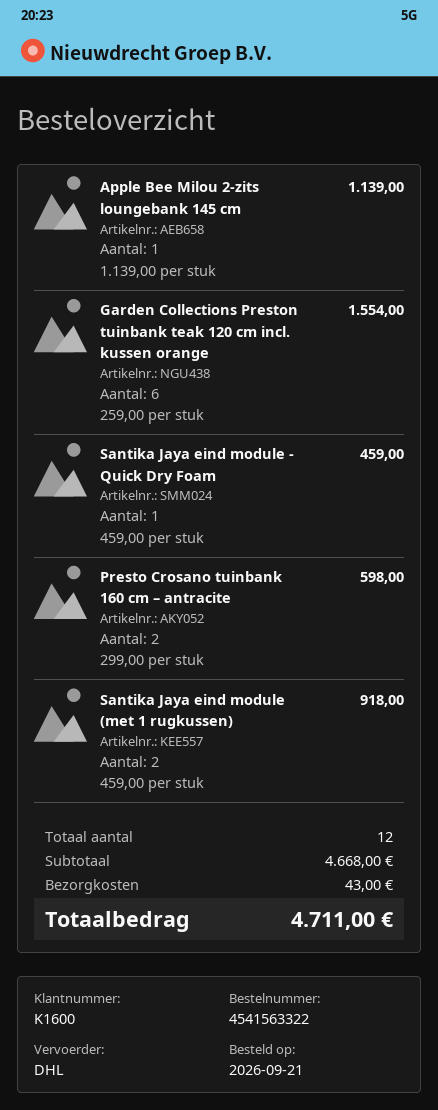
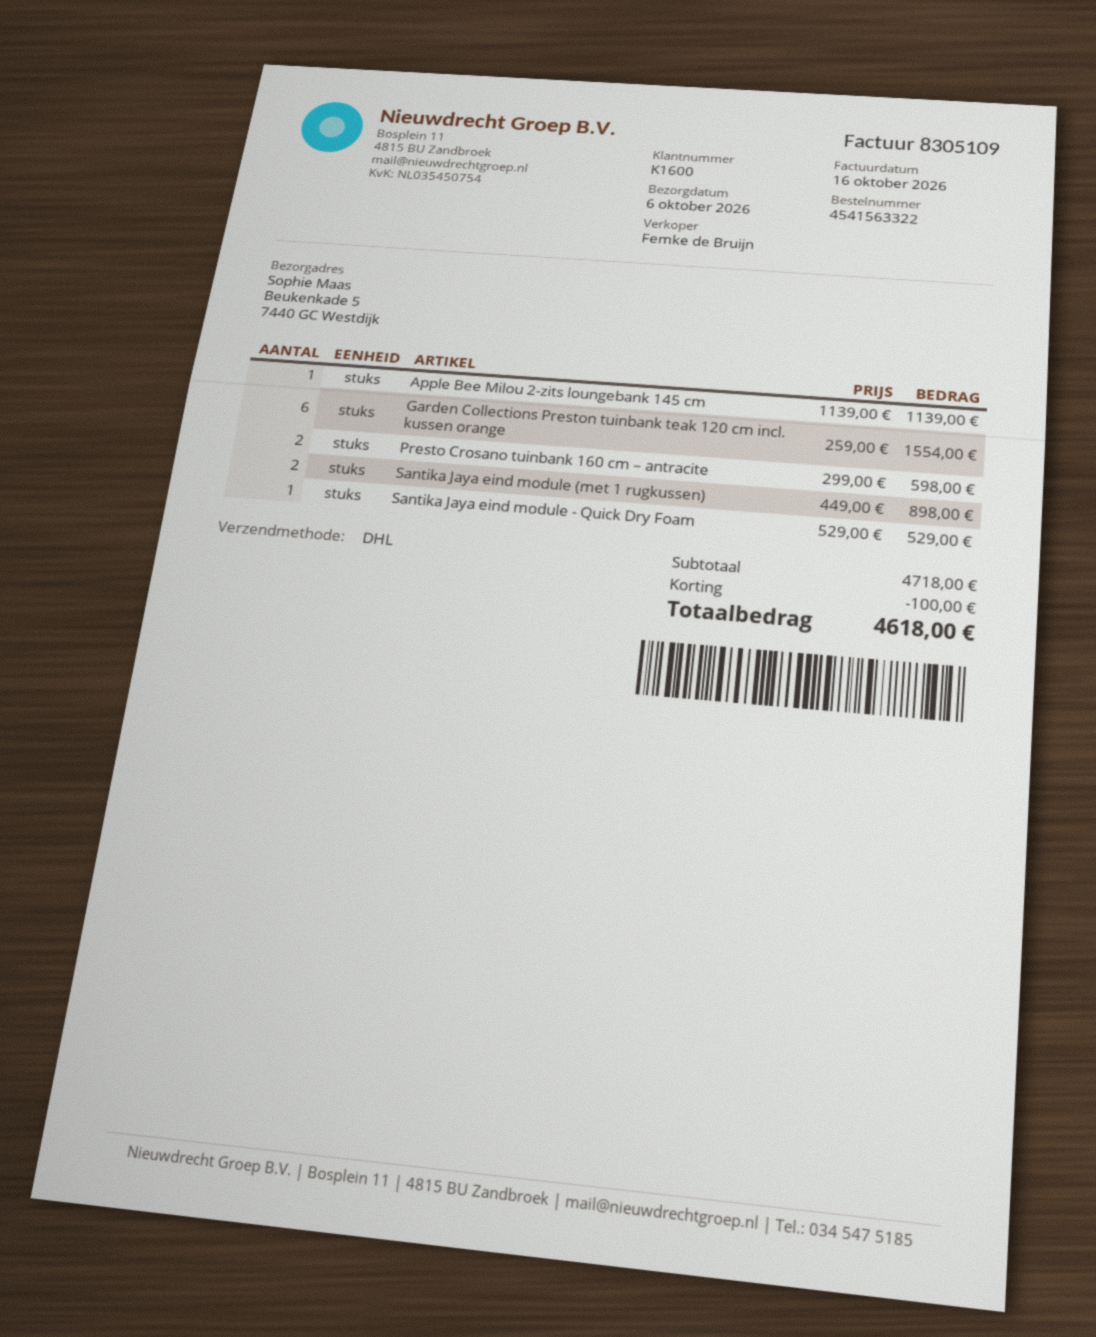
Santika Jaya eind module - Quick Dry Foam: 1 x 459.00 = 459.00 -> 1 x 529.00 = 529.00
Santika Jaya eind module (met 1 rugkussen): 2 x 459.00 = 918.00 -> 2 x 449.00 = 898.00
subtotal: 4668.00 -> 4718.00
discount: none -> 100.00
shipping: 43.00 -> none
total: 4711.00 -> 4618.00

